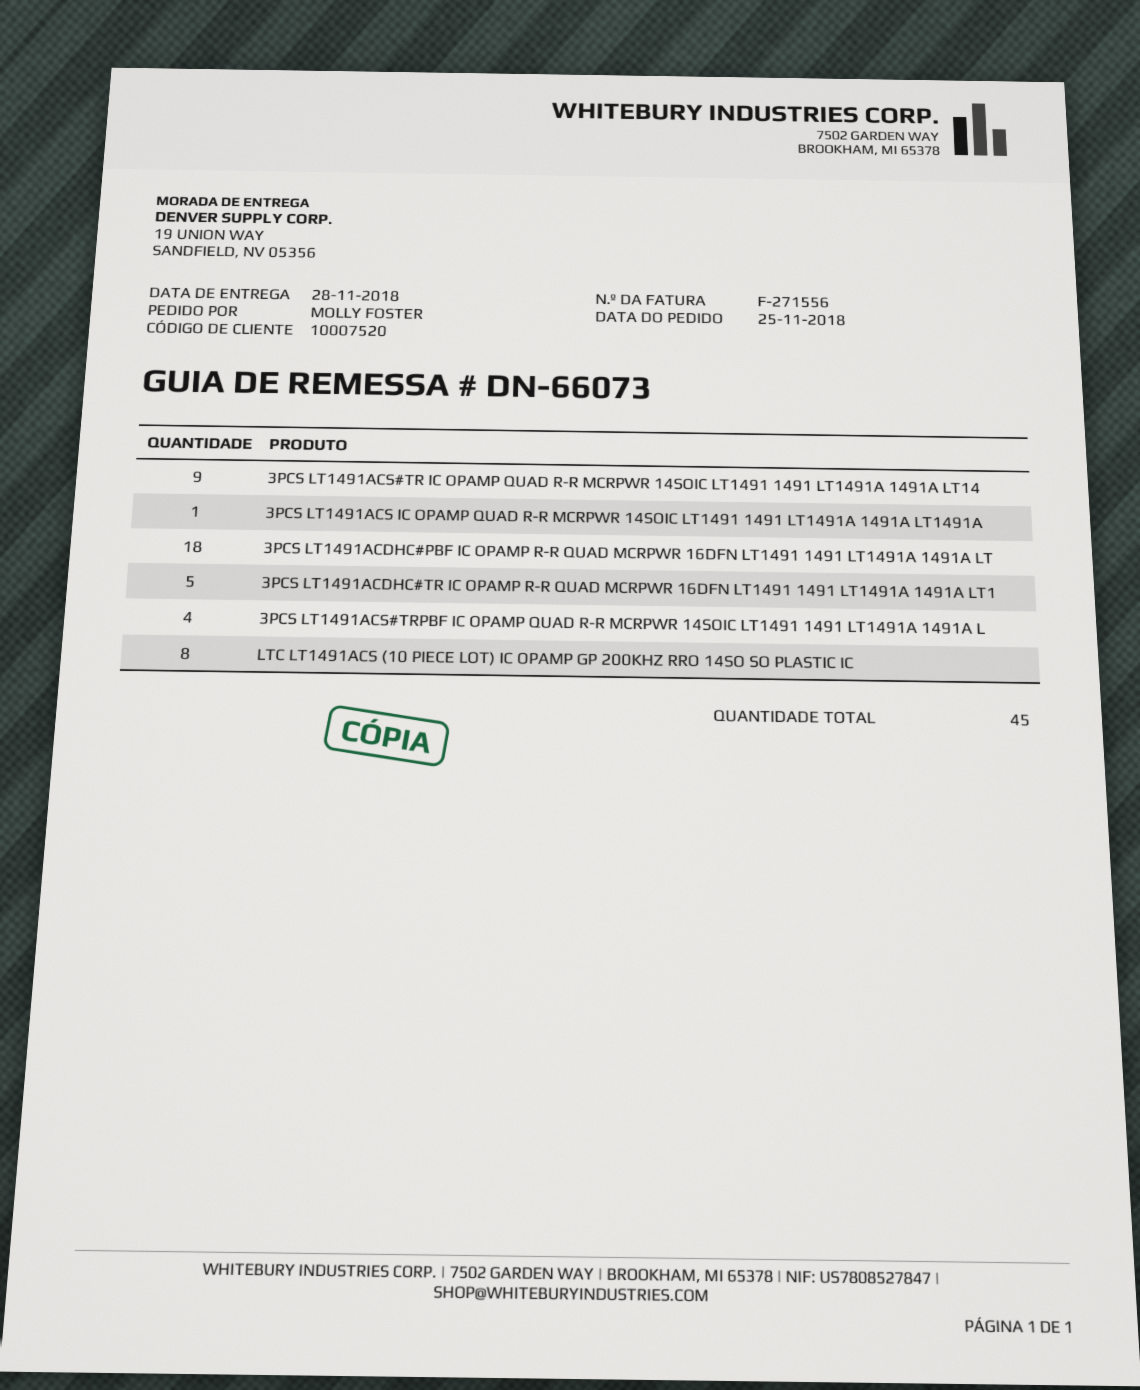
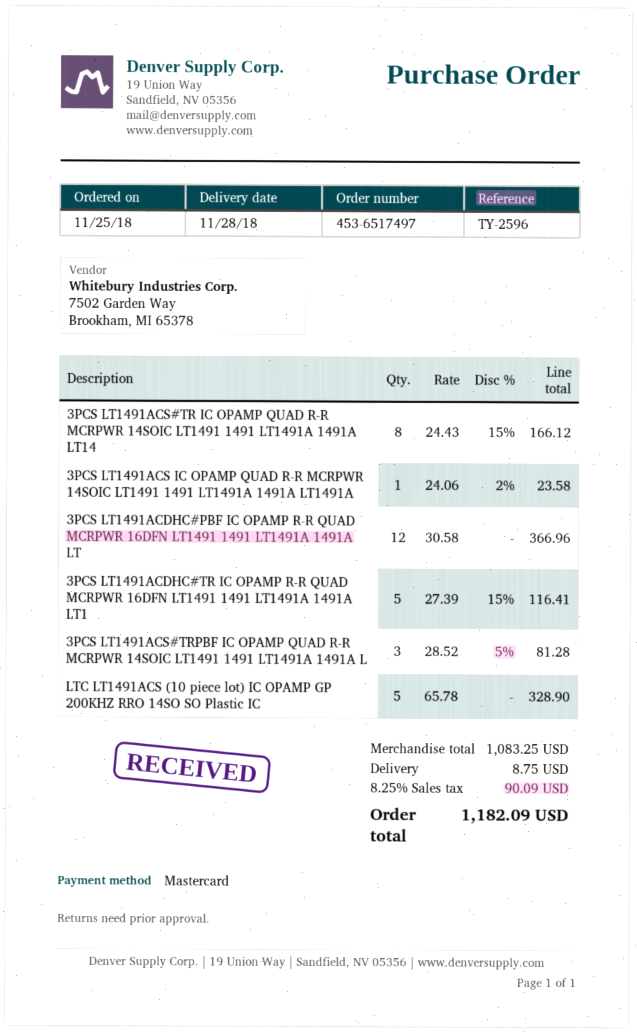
3PCS LT1491ACS#TR IC OPAMP QUAD R-R MCRPWR 14SOIC LT1491 1491 LT1491A 1491A LT14: 9 -> 8
3PCS LT1491ACDHC#PBF IC OPAMP R-R QUAD MCRPWR 16DFN LT1491 1491 LT1491A 1491A LT: 18 -> 12
3PCS LT1491ACS#TRPBF IC OPAMP QUAD R-R MCRPWR 14SOIC LT1491 1491 LT1491A 1491A L: 4 -> 3
LTC LT1491ACS (10 PIECE LOT) IC OPAMP GP 200KHZ RRO 14SO SO PLASTIC IC: 8 -> 5

